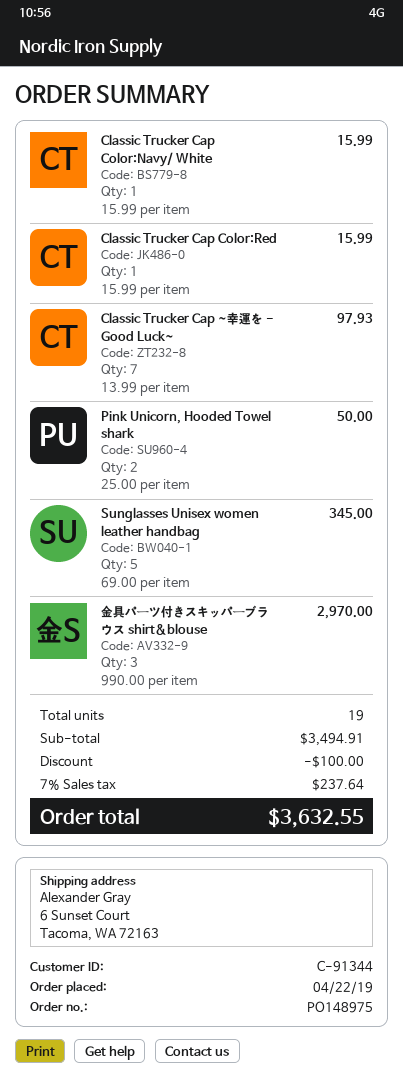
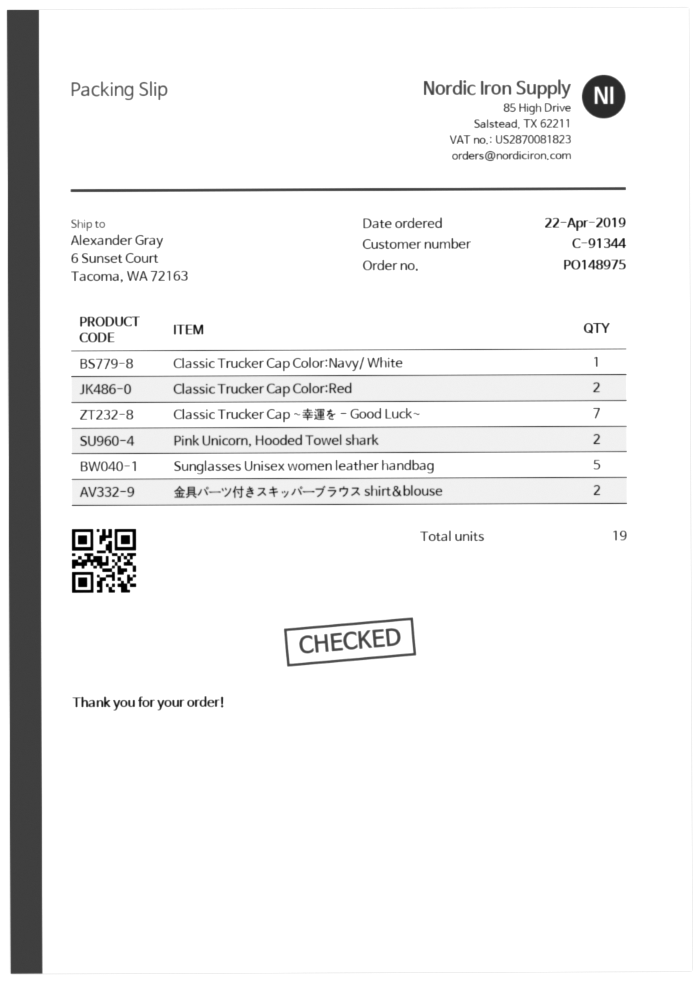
Classic Trucker Cap Color:Red: 1 -> 2
金具パーツ付きスキッパーブラウス shirt&blouse: 3 -> 2

